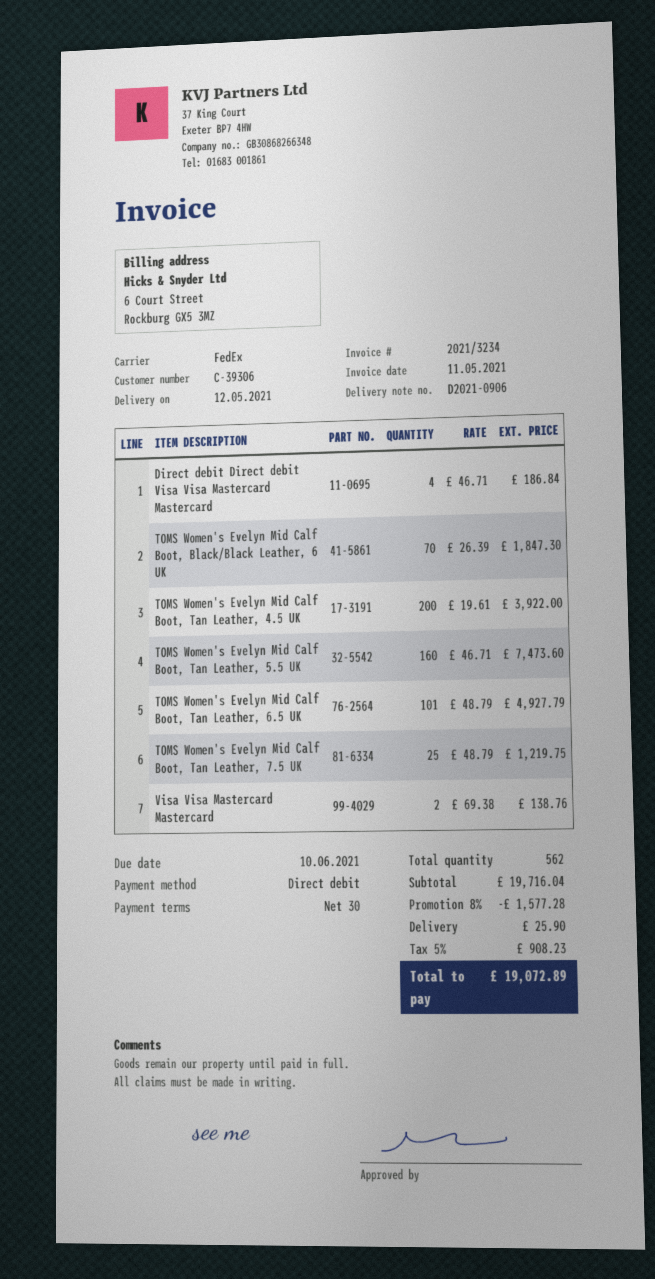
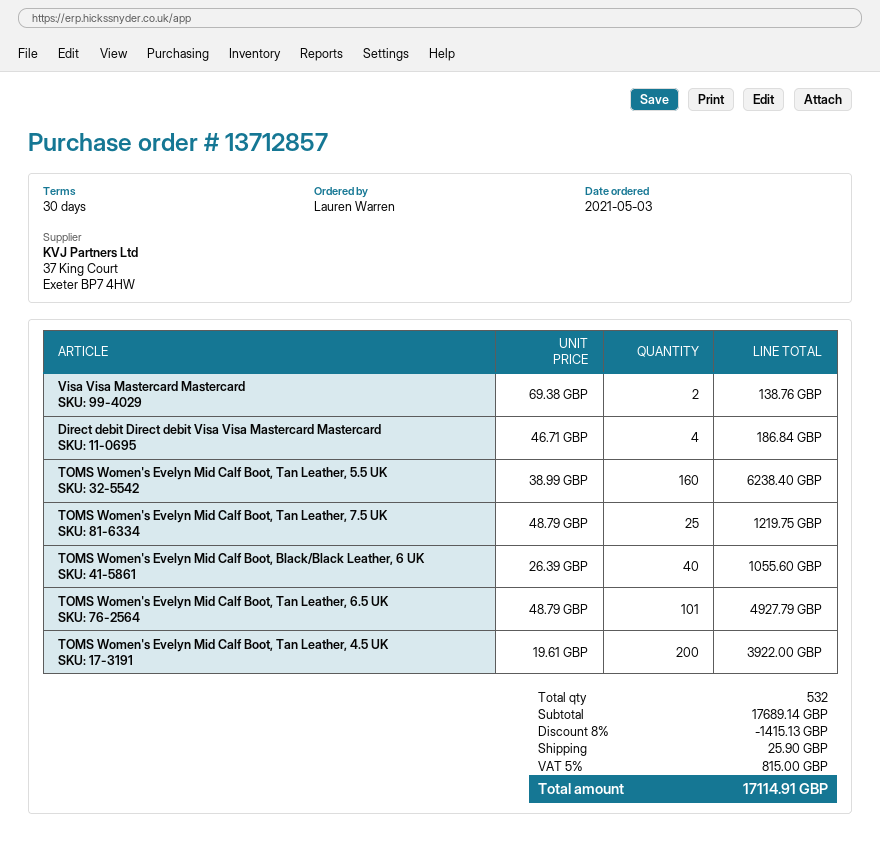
TOMS Women's Evelyn Mid Calf Boot, Black/Black Leather, 6 UK: 70 x 26.39 = 1847.30 -> 40 x 26.39 = 1055.60
TOMS Women's Evelyn Mid Calf Boot, Tan Leather, 5.5 UK: 160 x 46.71 = 7473.60 -> 160 x 38.99 = 6238.40
total quantity: 562 -> 532
subtotal: 19716.04 -> 17689.14
discount: 8% = 1577.28 -> 8% = 1415.13
tax: 5% = 908.23 -> 5% = 815.00
total: 19072.89 -> 17114.91

